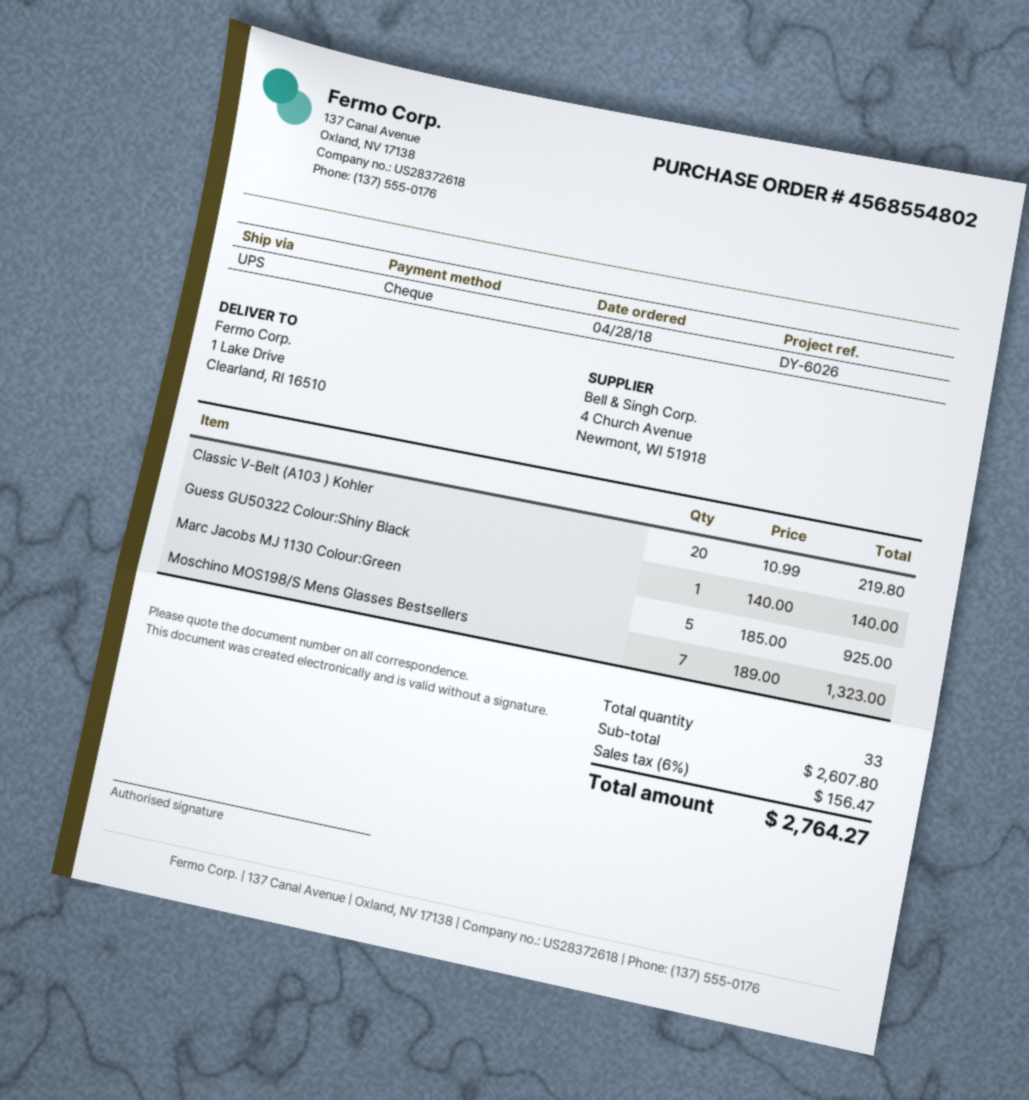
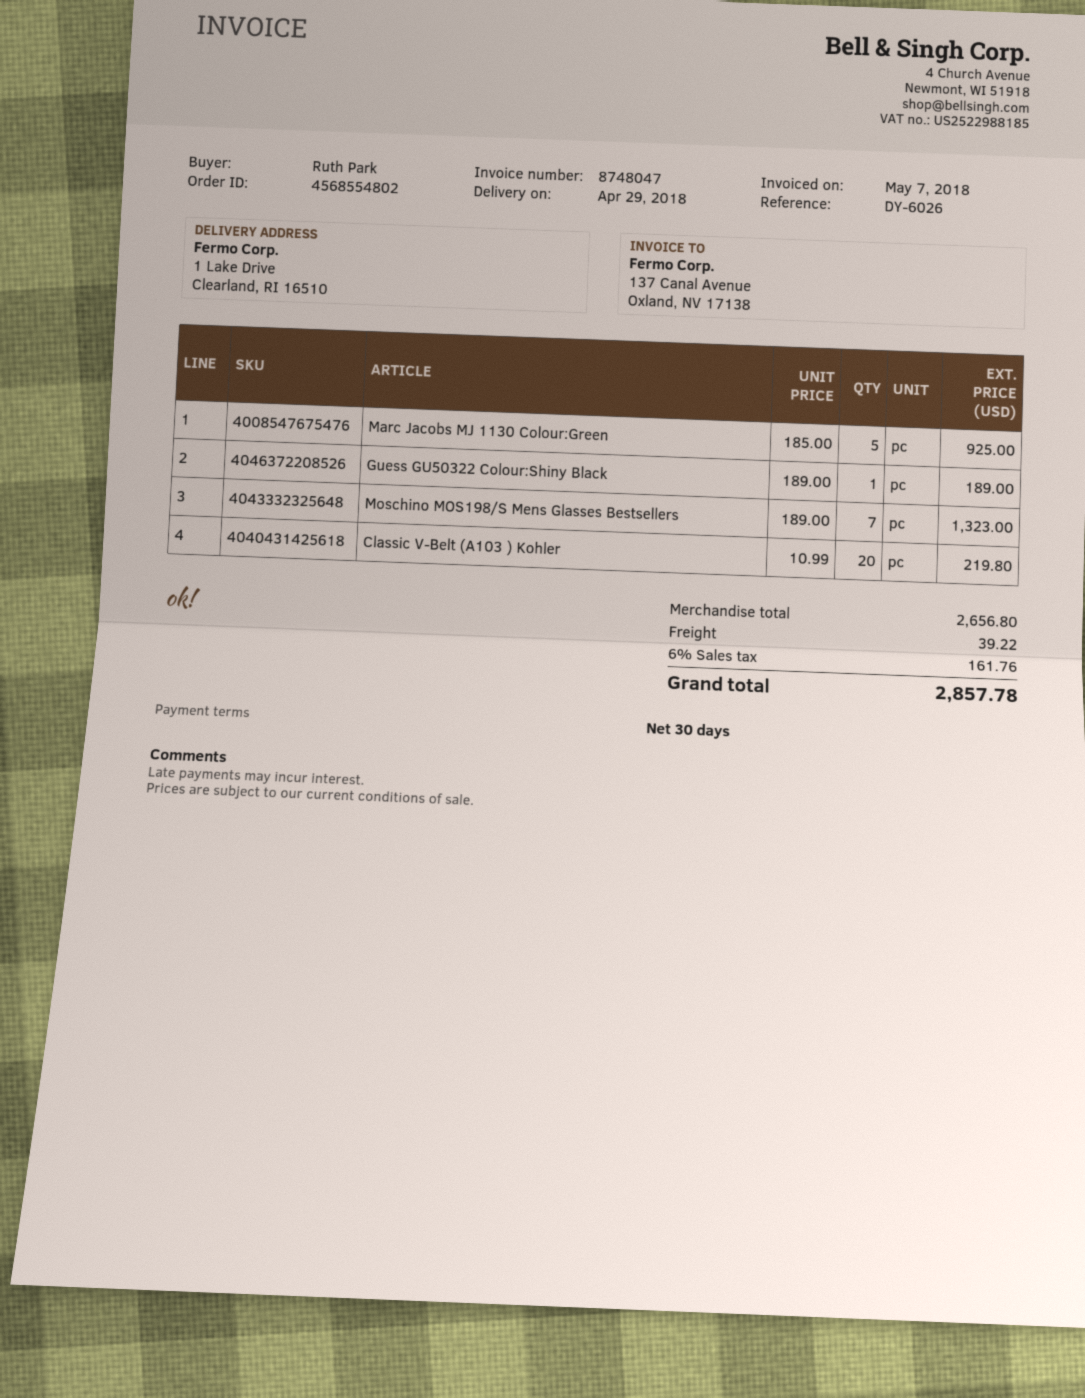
Guess GU50322 Colour:Shiny Black: 1 x 140.00 = 140.00 -> 1 x 189.00 = 189.00
subtotal: 2607.80 -> 2656.80
shipping: none -> 39.22
tax: 6% = 156.47 -> 6% = 161.76
total: 2764.27 -> 2857.78

